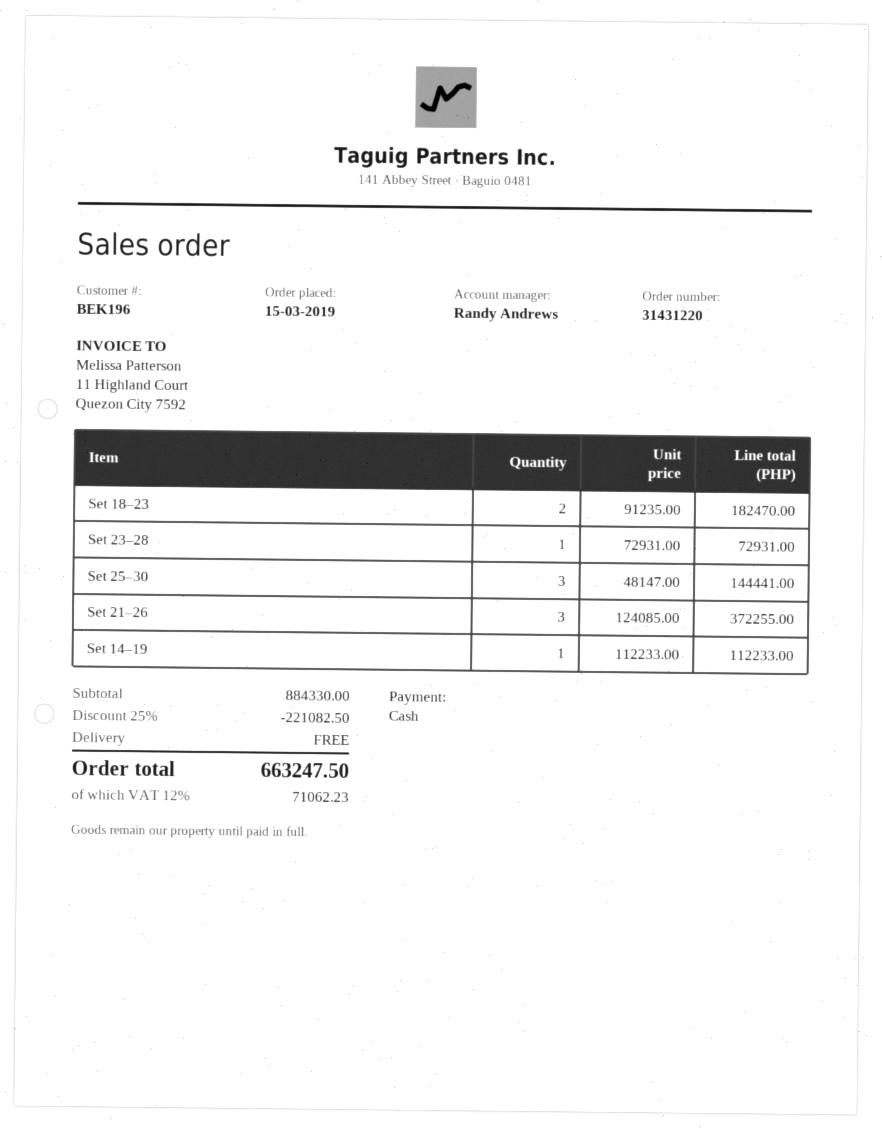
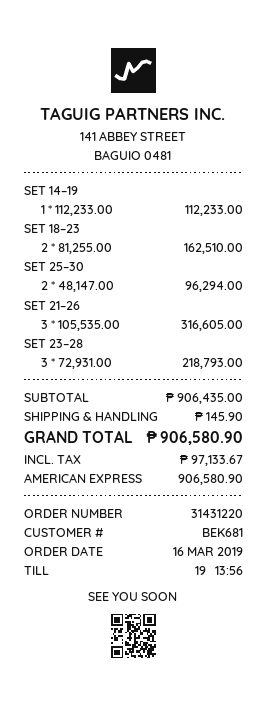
order date: 2019-03-15 -> 2019-03-16
customer number: BEK196 -> BEK681
payment method: cash -> American Express
Set 18–23: 2 x 91235.00 = 182470.00 -> 2 x 81255.00 = 162510.00
Set 23–28: 1 x 72931.00 = 72931.00 -> 3 x 72931.00 = 218793.00
Set 25–30: 3 x 48147.00 = 144441.00 -> 2 x 48147.00 = 96294.00
Set 21–26: 3 x 124085.00 = 372255.00 -> 3 x 105535.00 = 316605.00
subtotal: 884330.00 -> 906435.00
discount: 25% = 221082.50 -> none
shipping: 0.00 -> 145.90
tax: 71062.23 -> 97133.67
total: 663247.50 -> 906580.90

